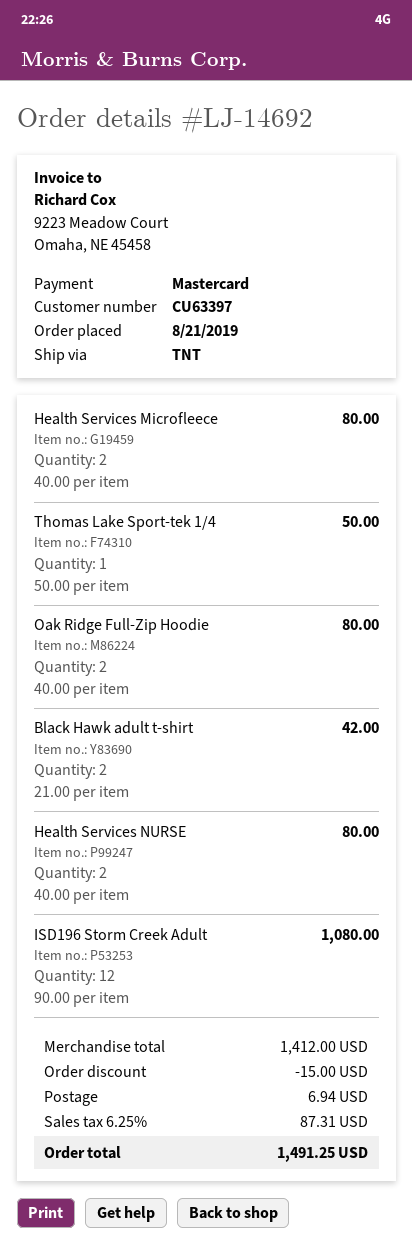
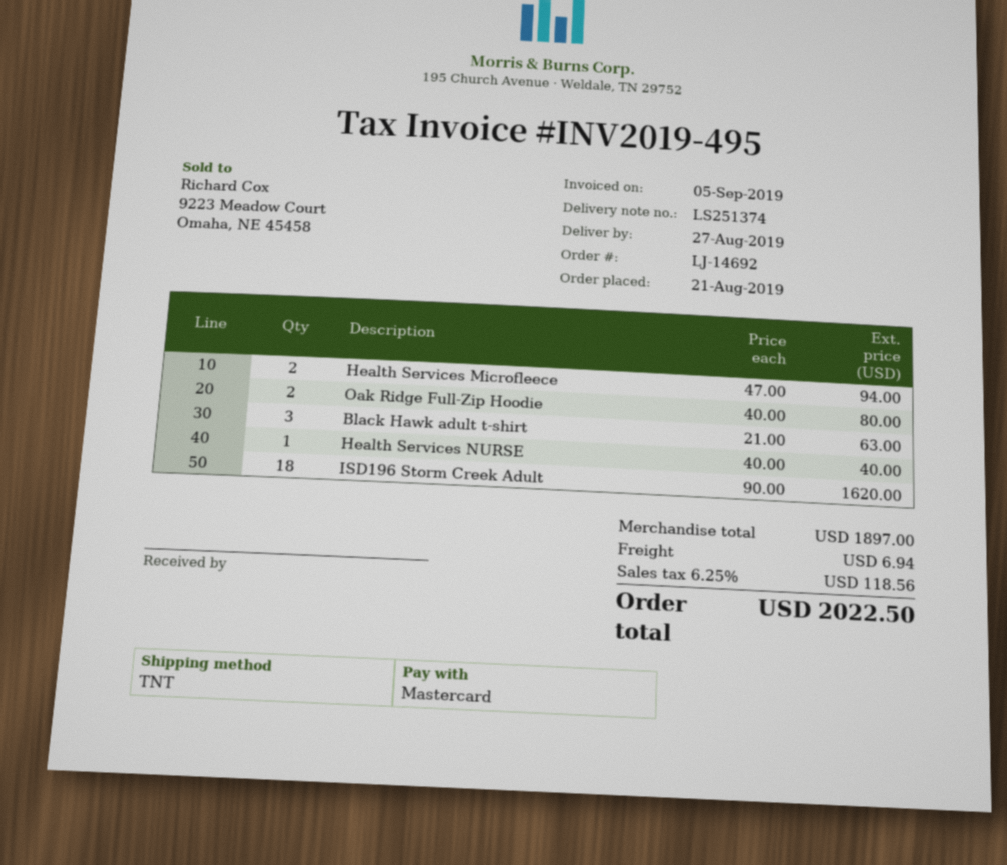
Health Services Microfleece: 2 x 40.00 = 80.00 -> 2 x 47.00 = 94.00
Thomas Lake Sport-tek 1/4: 1 x 50.00 = 50.00 -> none
Black Hawk adult t-shirt: 2 x 21.00 = 42.00 -> 3 x 21.00 = 63.00
Health Services NURSE: 2 x 40.00 = 80.00 -> 1 x 40.00 = 40.00
ISD196 Storm Creek Adult: 12 x 90.00 = 1080.00 -> 18 x 90.00 = 1620.00
subtotal: 1412.00 -> 1897.00
discount: 15.00 -> none
tax: 6.25% = 87.31 -> 6.25% = 118.56
total: 1491.25 -> 2022.50

